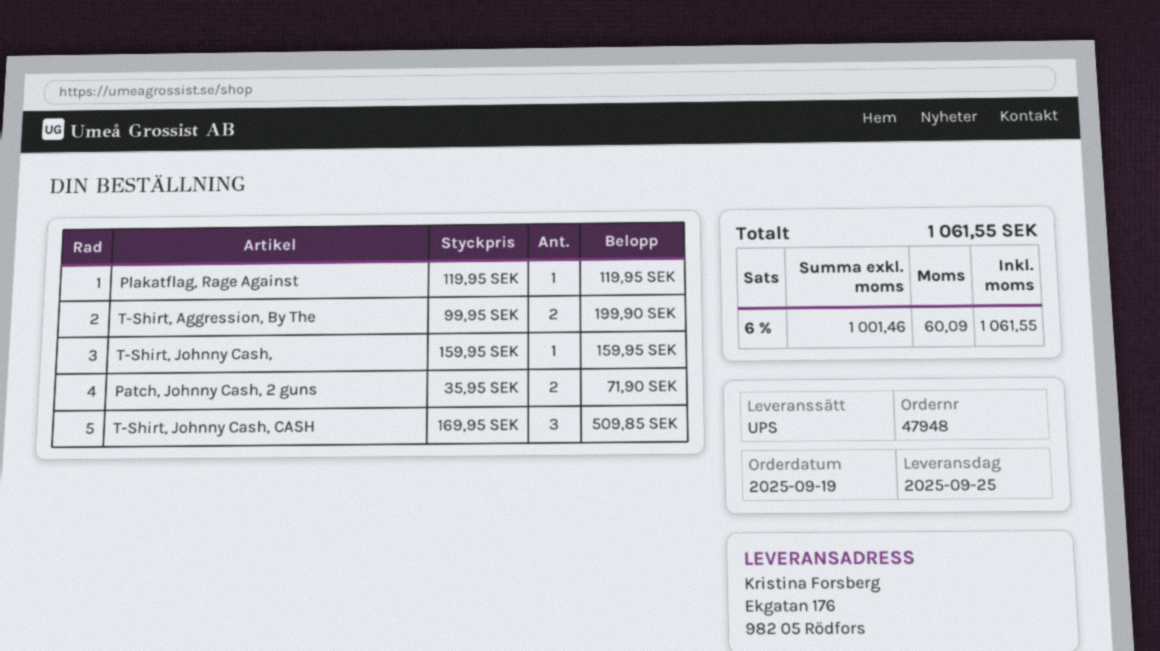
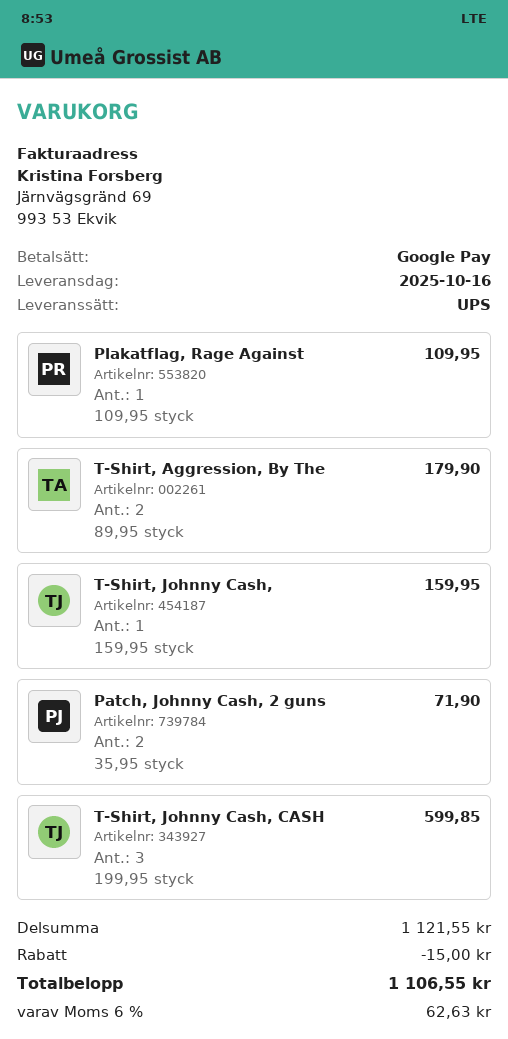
delivery date: 2025-09-25 -> 2025-10-16
Plakatflag, Rage Against: 1 x 119.95 = 119.95 -> 1 x 109.95 = 109.95
T-Shirt, Aggression, By The: 2 x 99.95 = 199.90 -> 2 x 89.95 = 179.90
T-Shirt, Johnny Cash, CASH: 3 x 169.95 = 509.85 -> 3 x 199.95 = 599.85
discount: none -> 15.00
tax: 6% = 60.09 -> 6% = 62.63
total: 1061.55 -> 1106.55

